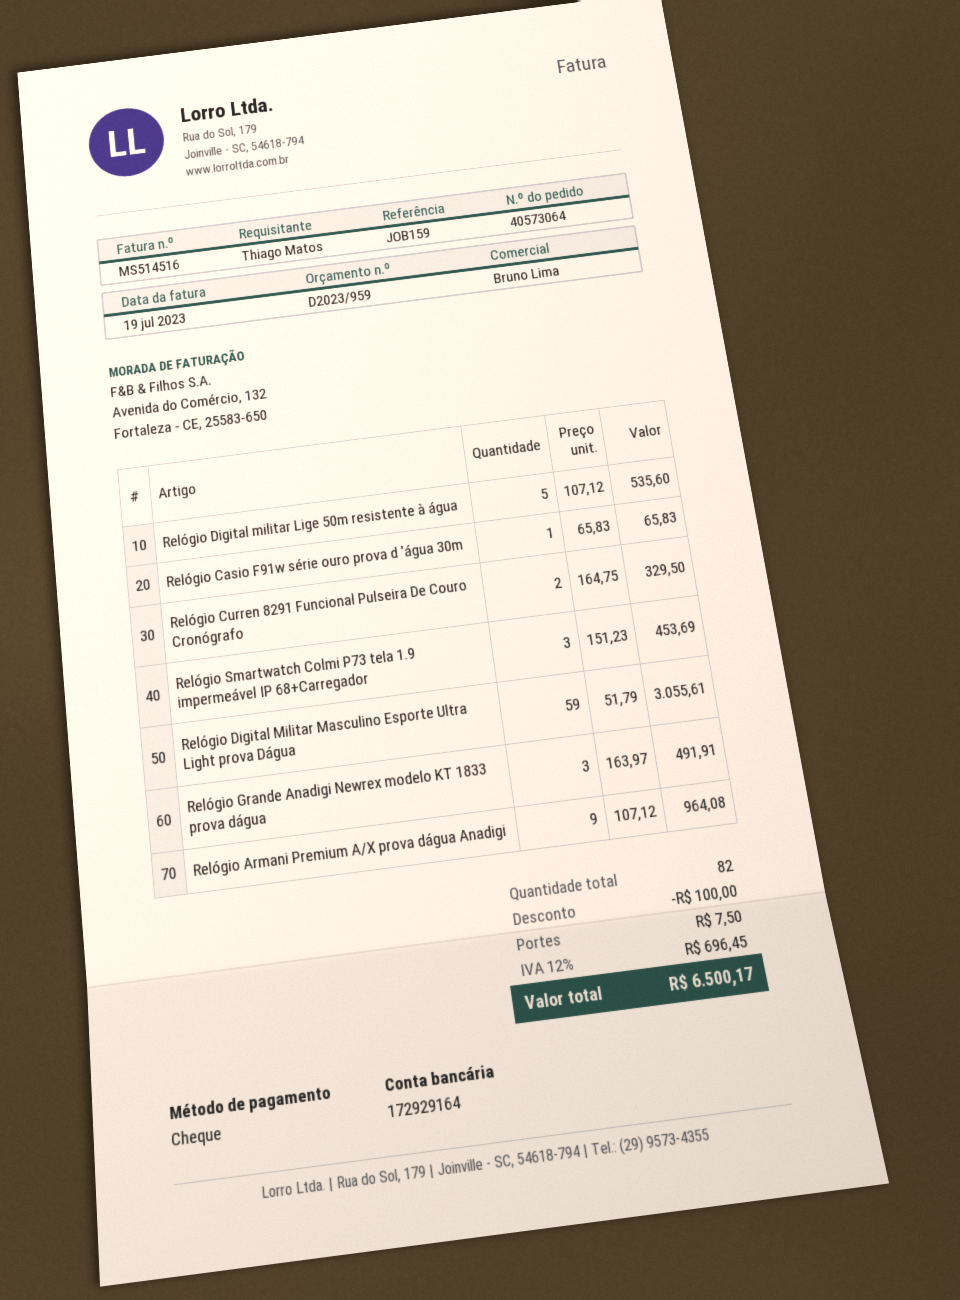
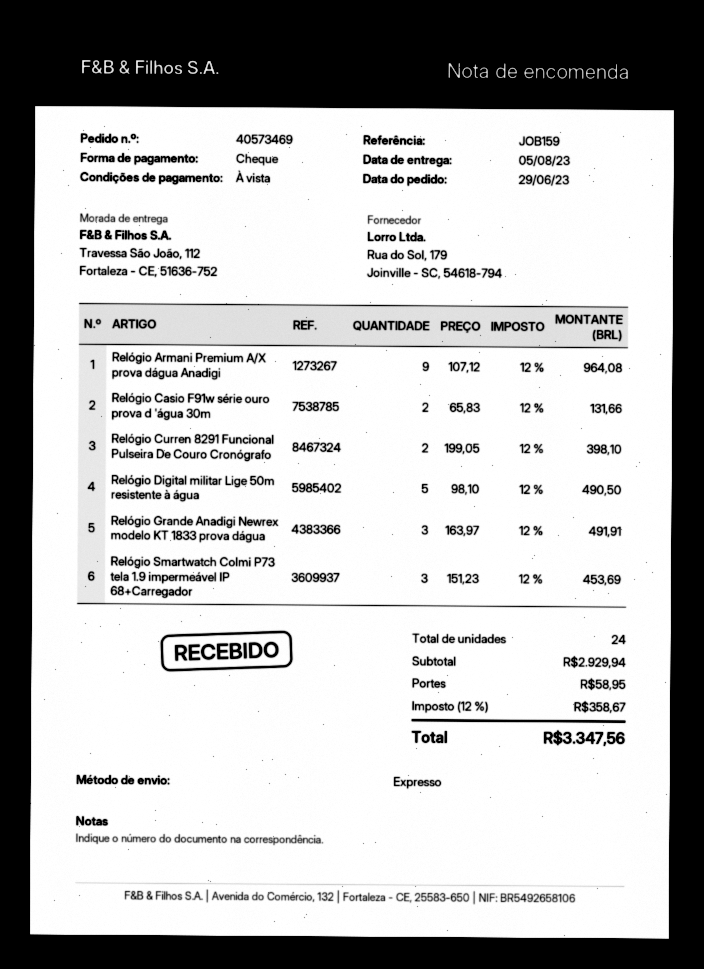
order number: 40573064 -> 40573469
Relógio Digital militar Lige 50m resistente à água: 5 x 107.12 = 535.60 -> 5 x 98.10 = 490.50
Relógio Casio F91w série ouro prova d 'água 30m: 1 x 65.83 = 65.83 -> 2 x 65.83 = 131.66
Relógio Curren 8291 Funcional Pulseira De Couro Cronógrafo: 2 x 164.75 = 329.50 -> 2 x 199.05 = 398.10
Relógio Digital Militar Masculino Esporte Ultra Light prova Dágua: 59 x 51.79 = 3055.61 -> none
total quantity: 82 -> 24
discount: 100.00 -> none
shipping: 7.50 -> 58.95
tax: 12% = 696.45 -> 12% = 358.67
total: 6500.17 -> 3347.56

